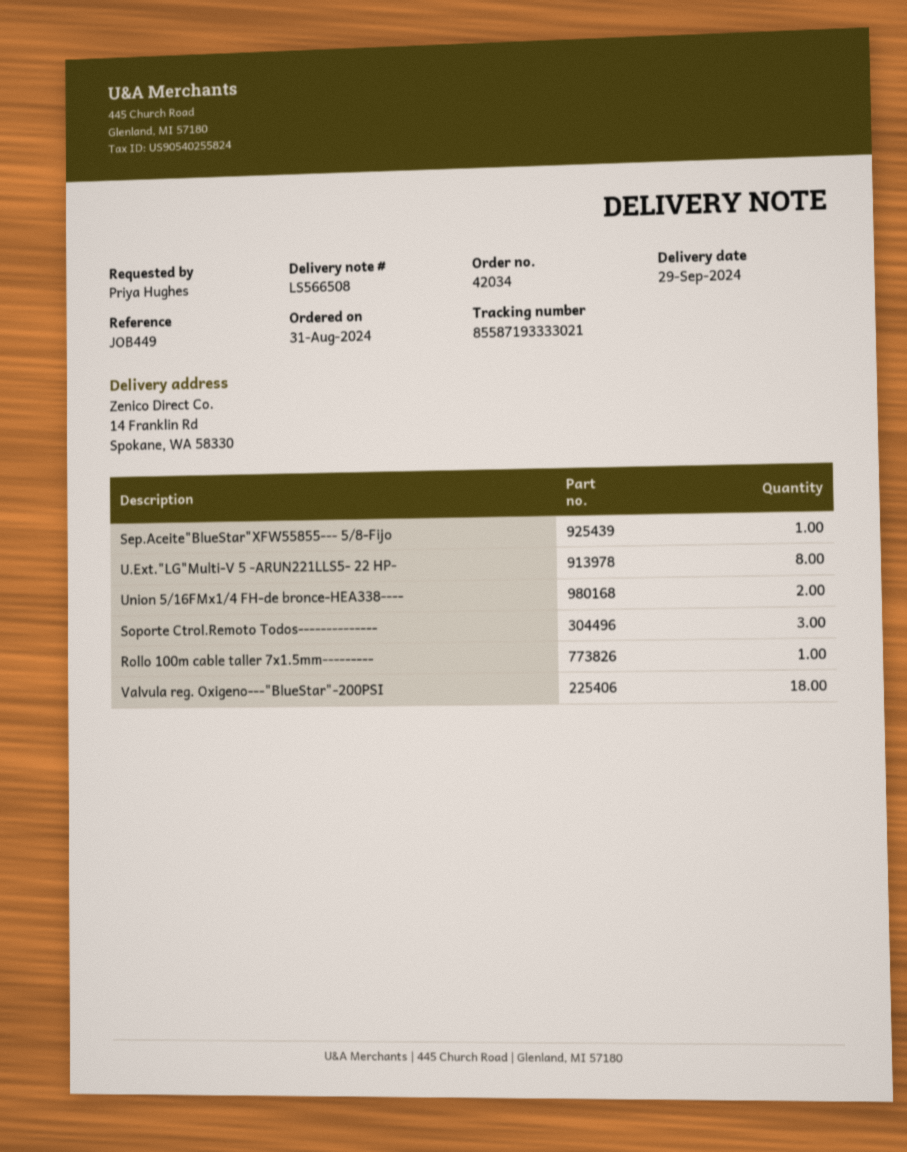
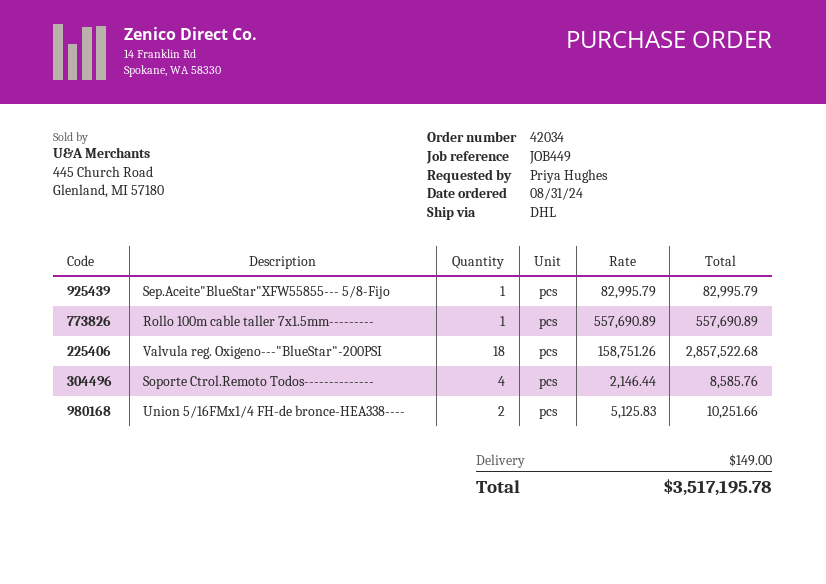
U.Ext."LG"Multi-V 5 -ARUN221LLS5- 22 HP-: 8 -> none
Soporte Ctrol.Remoto Todos--------------: 3 -> 4

